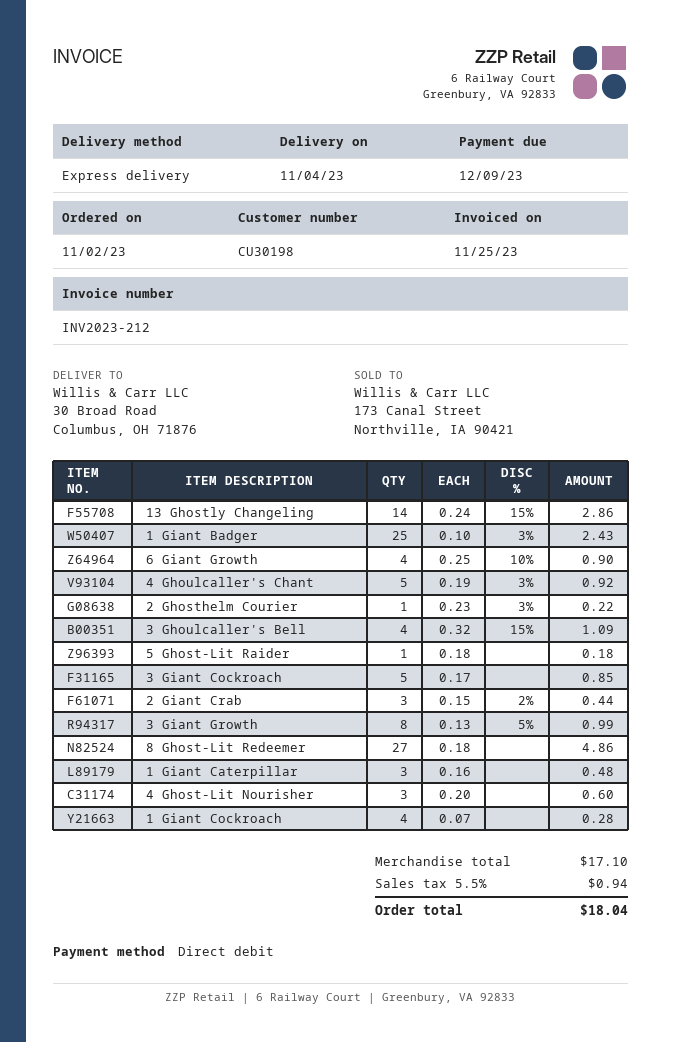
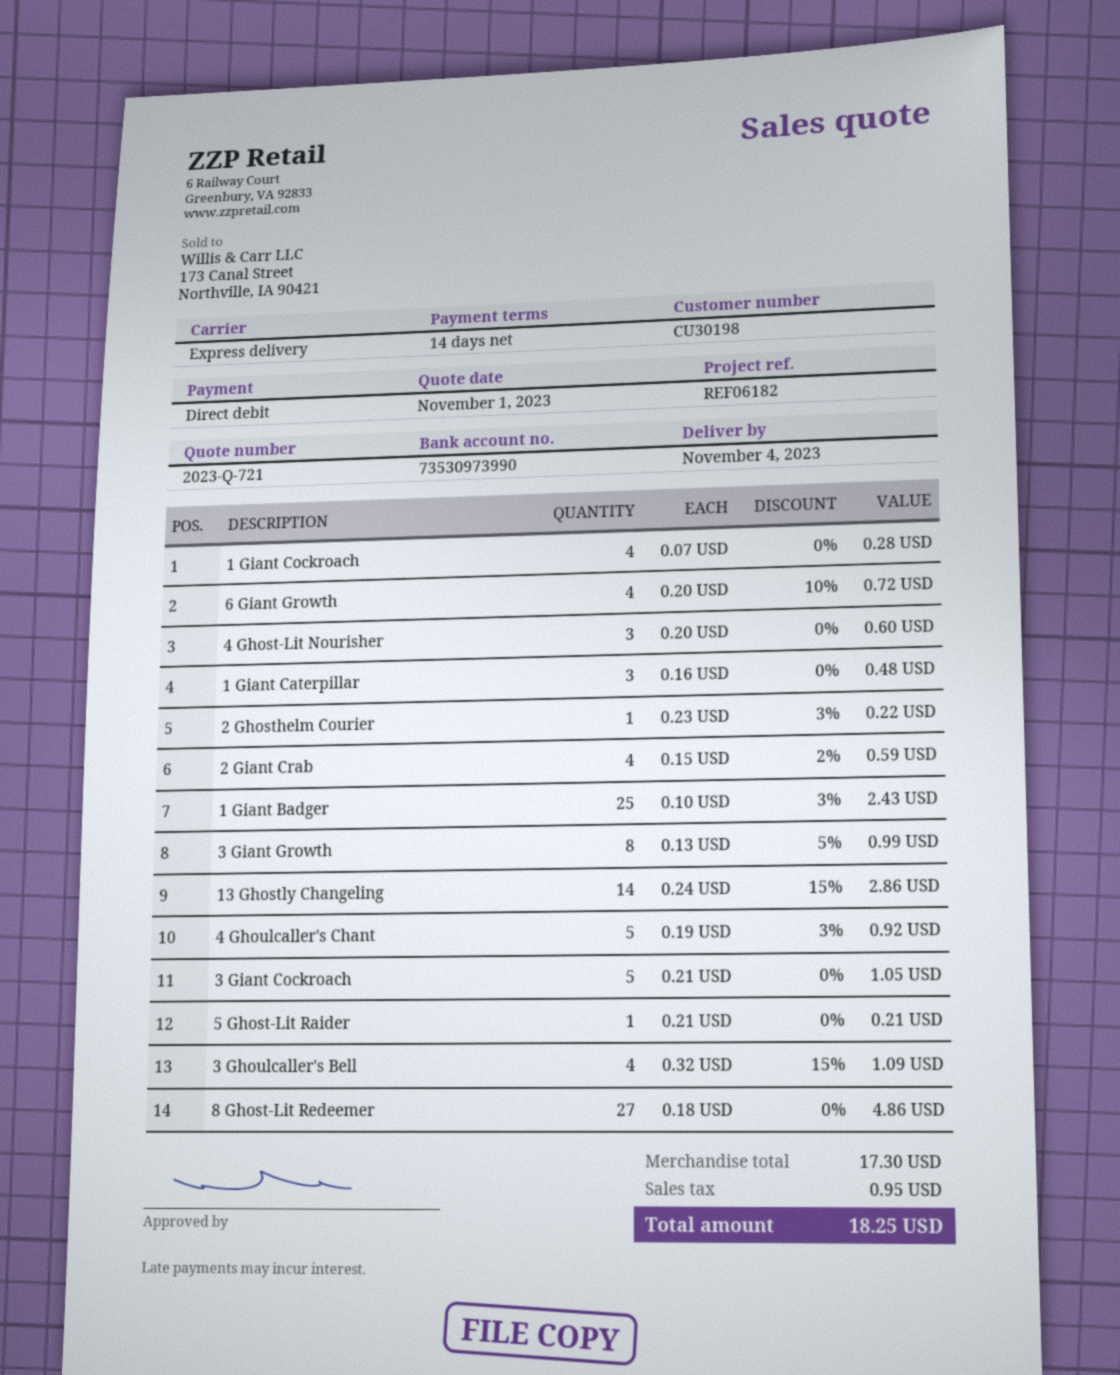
6 Giant Growth: 4 x 0.25 - 10% = 0.90 -> 4 x 0.20 - 10% = 0.72
5 Ghost-Lit Raider: 1 x 0.18 = 0.18 -> 1 x 0.21 = 0.21
3 Giant Cockroach: 5 x 0.17 = 0.85 -> 5 x 0.21 = 1.05
2 Giant Crab: 3 x 0.15 - 2% = 0.44 -> 4 x 0.15 - 2% = 0.59
subtotal: 17.10 -> 17.30
tax: 0.94 -> 0.95
total: 18.04 -> 18.25

